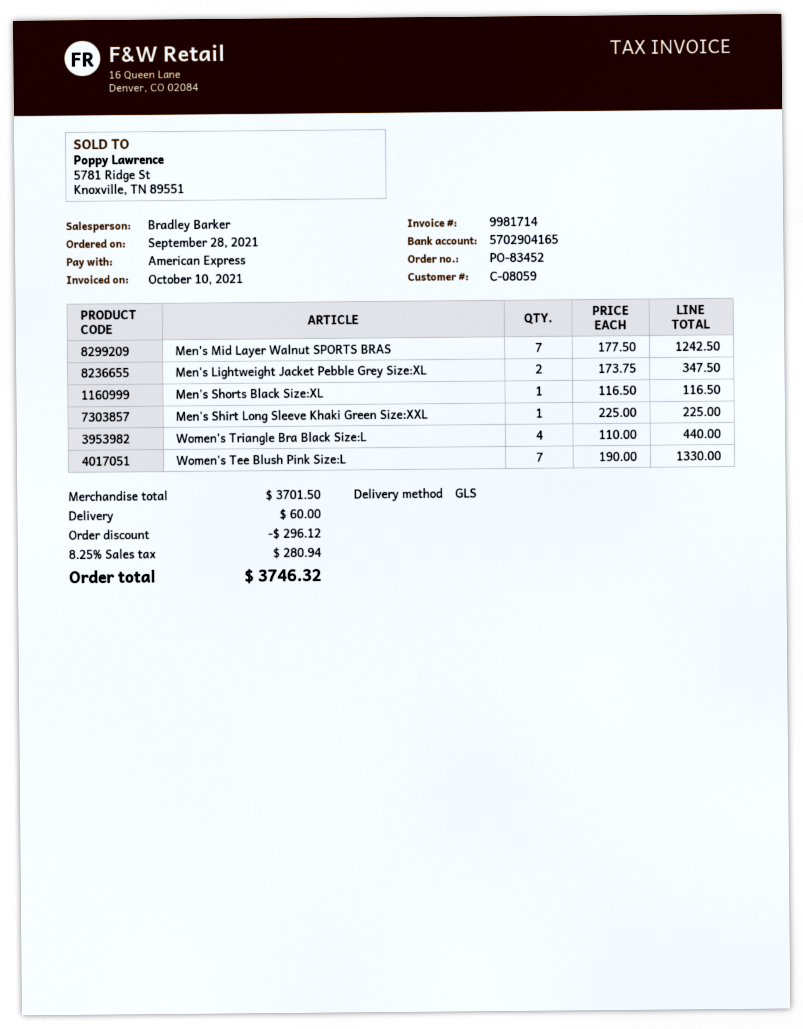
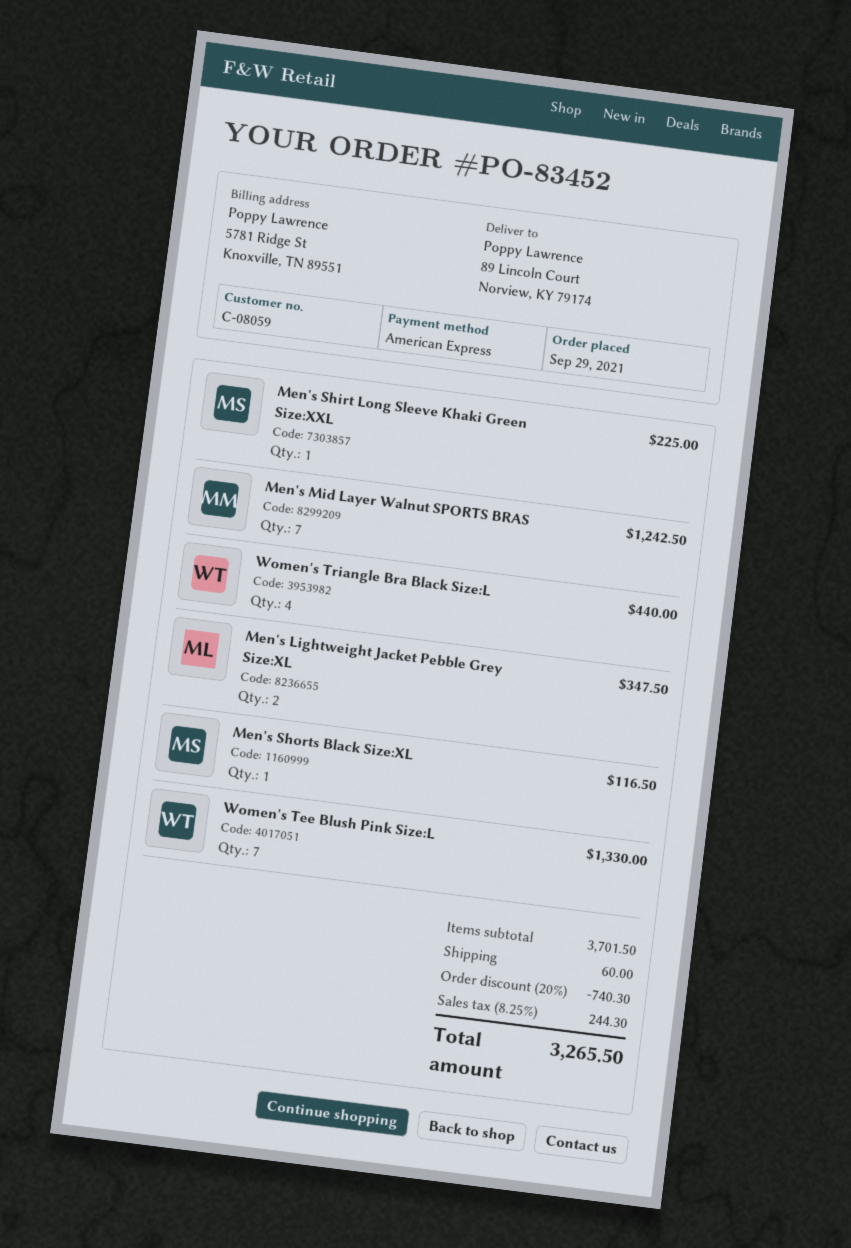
order date: 2021-09-28 -> 2021-09-29
discount: 296.12 -> 740.30
tax: 8.25% = 280.94 -> 8.25% = 244.30
total: 3746.32 -> 3265.50

